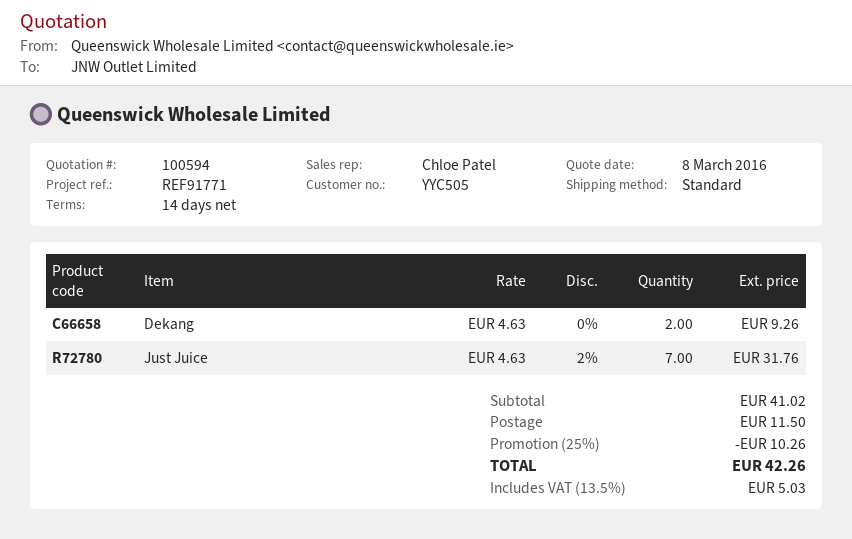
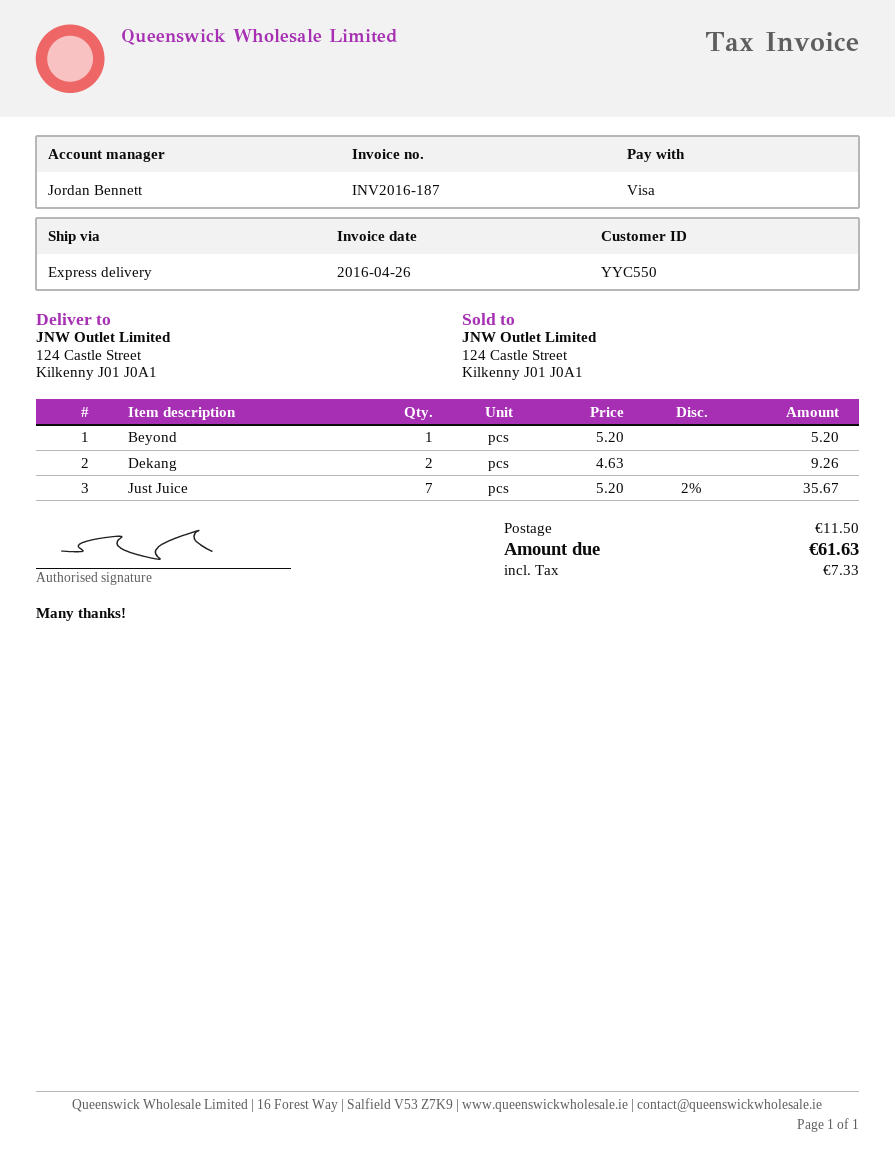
customer number: YYC505 -> YYC550
sales rep: Chloe Patel -> Jordan Bennett
shipping method: standard -> express
Just Juice: 7 x 4.63 - 2% = 31.76 -> 7 x 5.20 - 2% = 35.67
Beyond: none -> 1 x 5.20 = 5.20
discount: 25% = 10.26 -> none
tax: 5.03 -> 7.33
total: 42.26 -> 61.63

